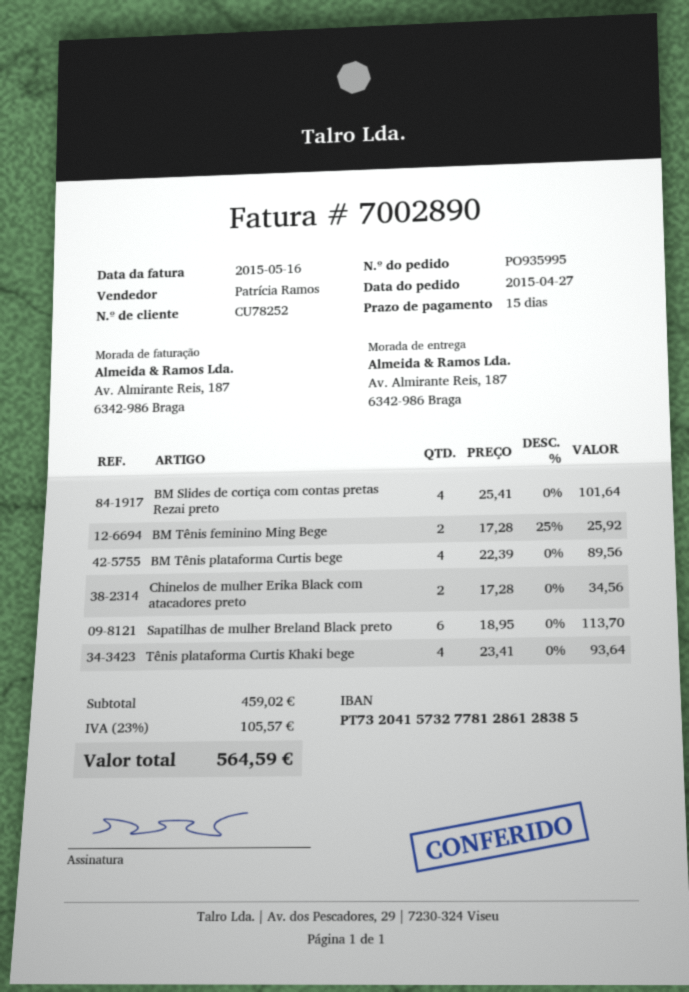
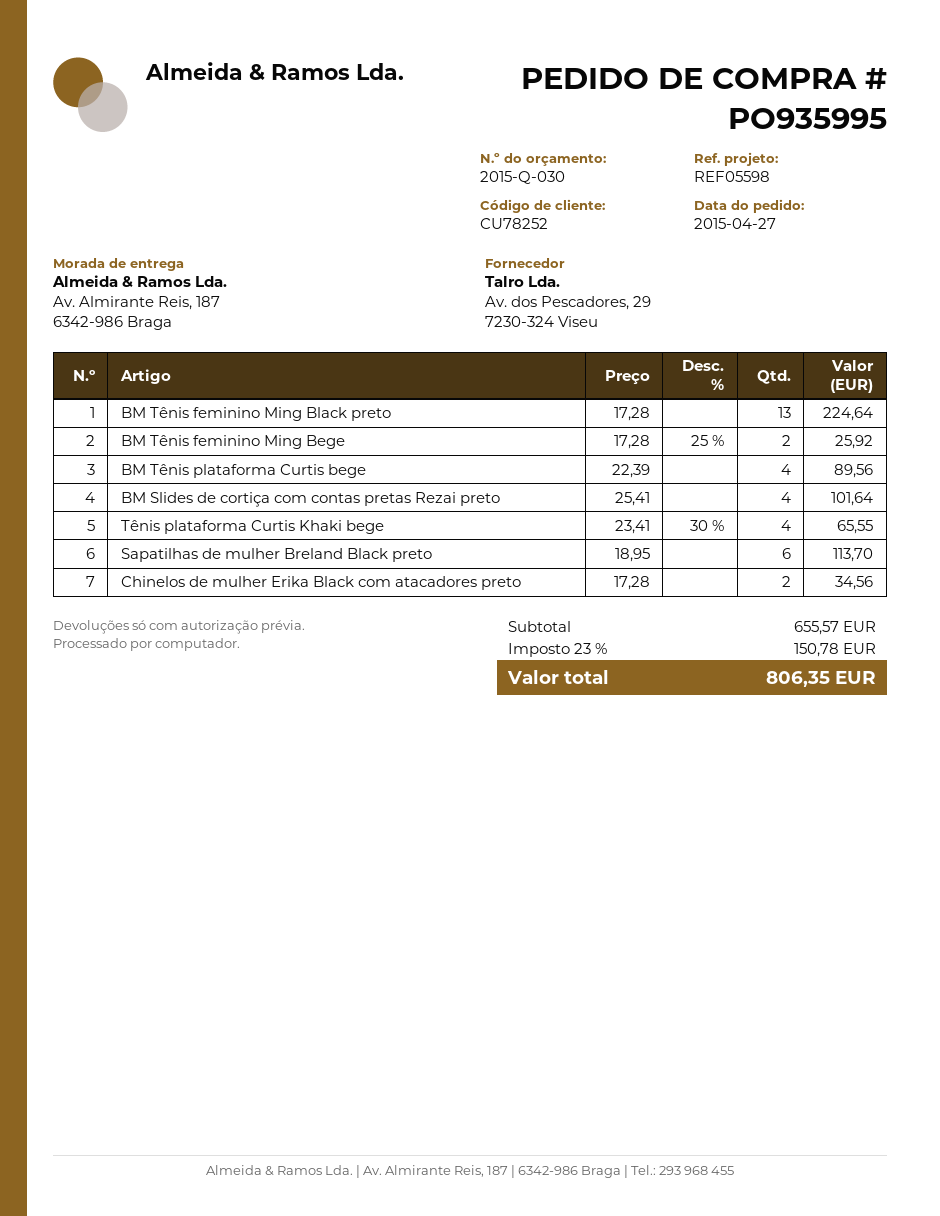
Tênis plataforma Curtis Khaki bege: 4 x 23.41 = 93.64 -> 4 x 23.41 - 30% = 65.55
BM Tênis feminino Ming Black preto: none -> 13 x 17.28 = 224.64
subtotal: 459.02 -> 655.57
tax: 23% = 105.57 -> 23% = 150.78
total: 564.59 -> 806.35

